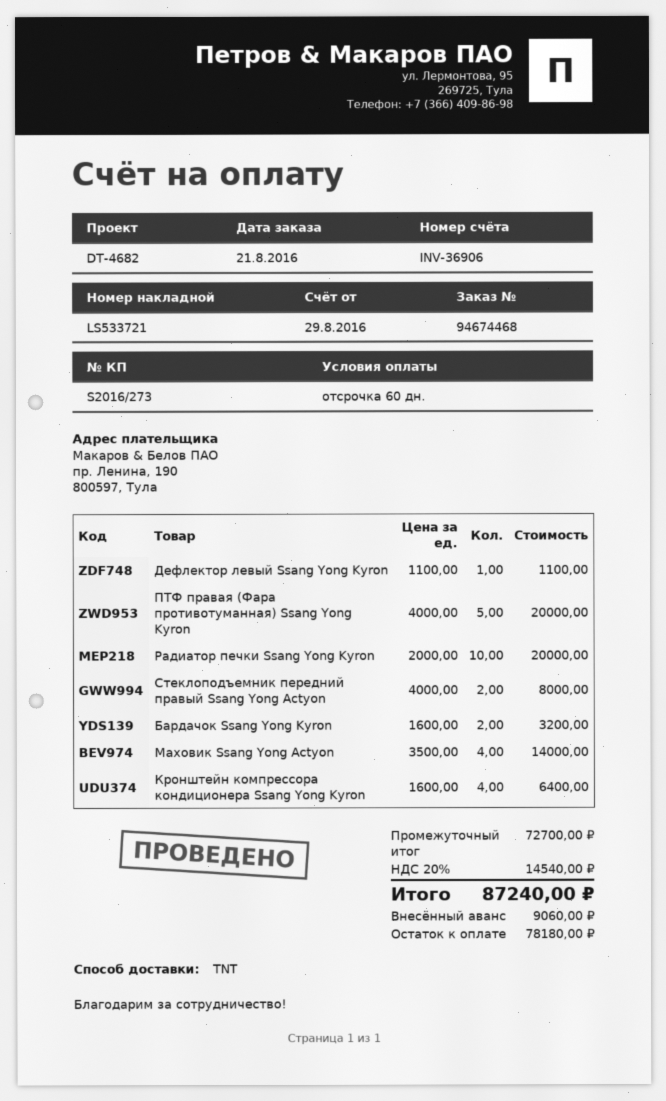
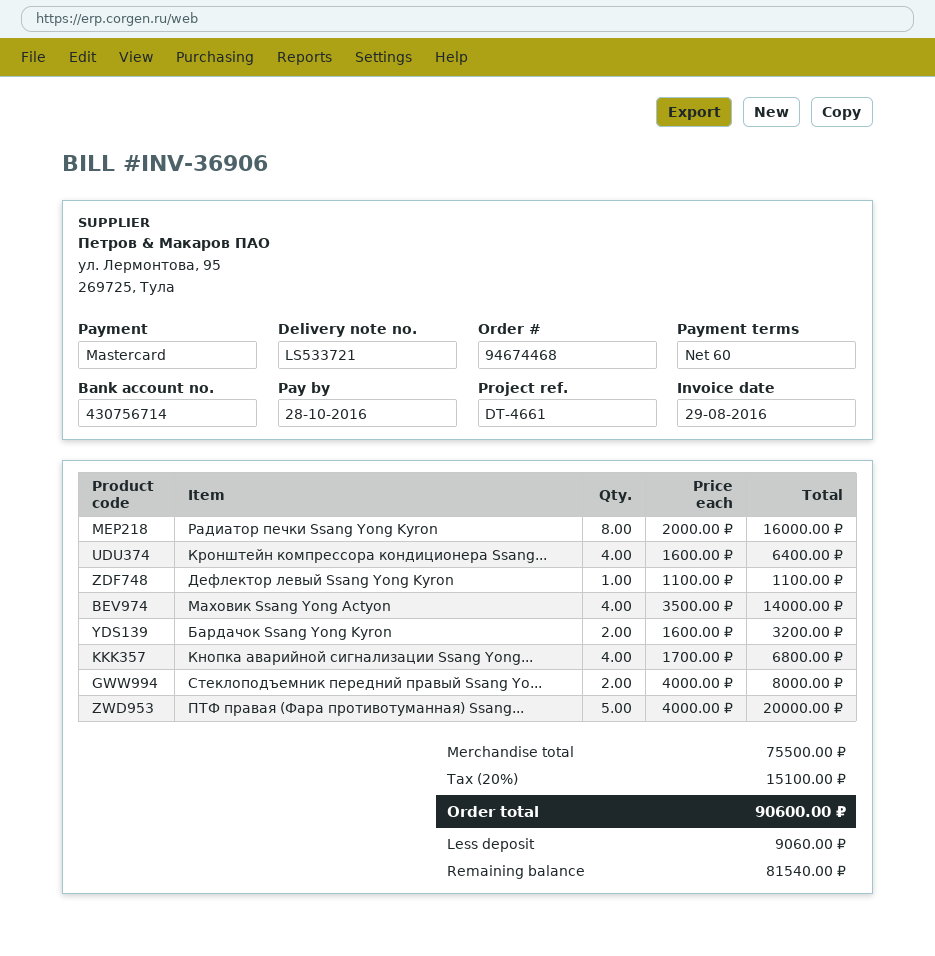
reference: DT-4682 -> DT-4661
Радиатор печки Ssang Yong Kyron: 10 x 2000.00 = 20000.00 -> 8 x 2000.00 = 16000.00
Кнопка аварийной сигнализации Ssang Yong...: none -> 4 x 1700.00 = 6800.00
subtotal: 72700.00 -> 75500.00
tax: 20% = 14540.00 -> 20% = 15100.00
total: 87240.00 -> 90600.00
balance: 78180.00 -> 81540.00

